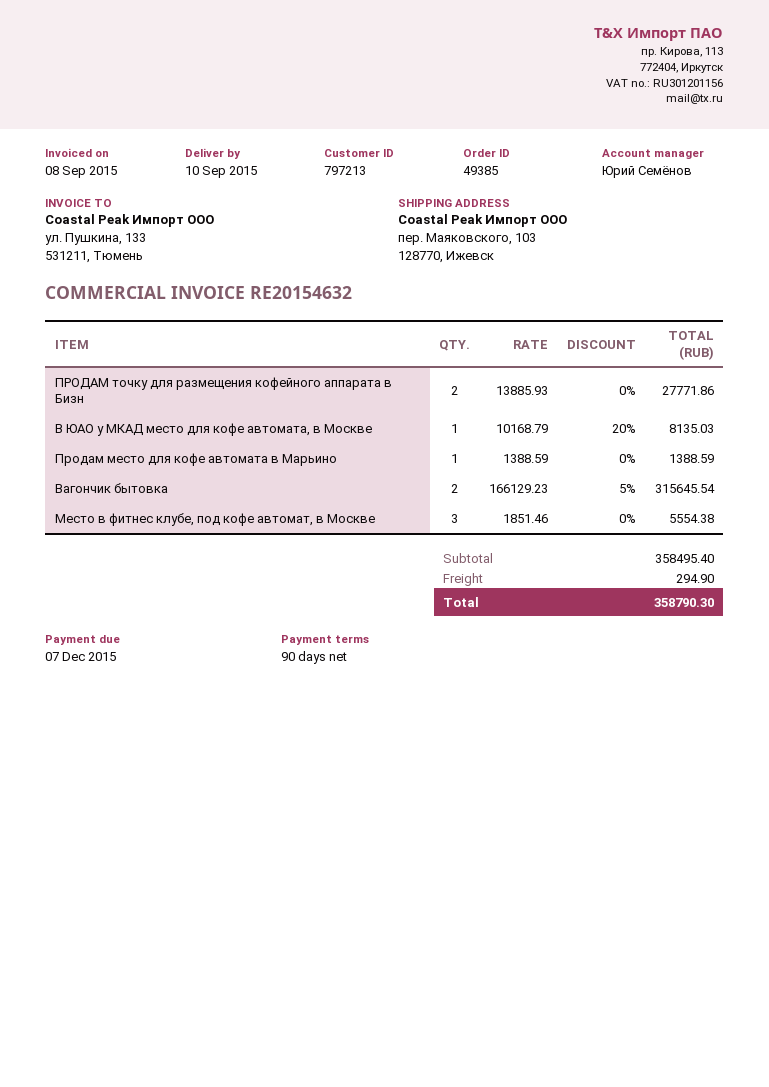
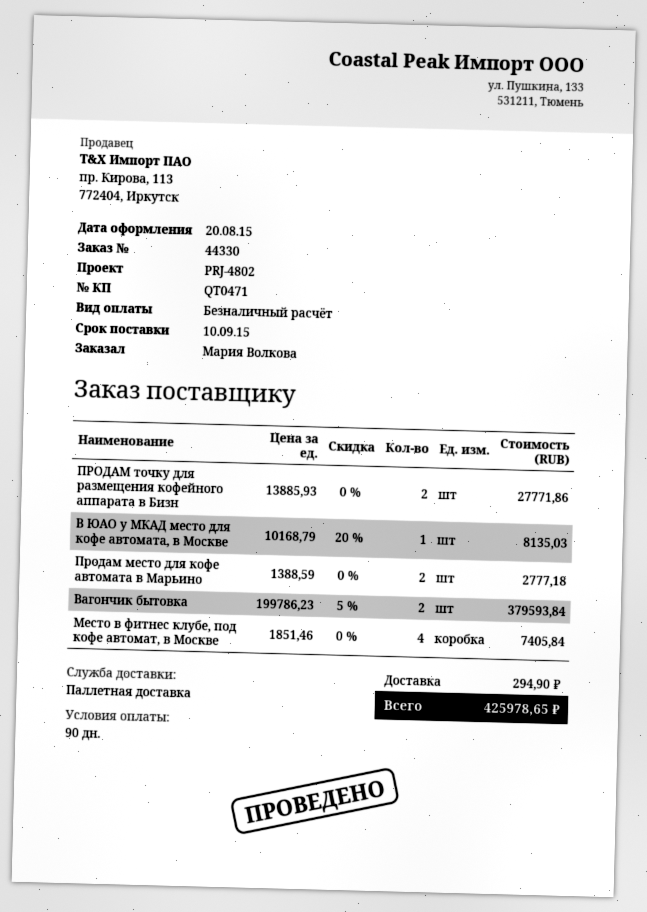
order number: 49385 -> 44330
Продам место для кофе автомата в Марьино: 1 x 1388.59 = 1388.59 -> 2 x 1388.59 = 2777.18
Вагончик бытовка: 2 x 166129.23 - 5% = 315645.54 -> 2 x 199786.23 - 5% = 379593.84
Место в фитнес клубе, под кофе автомат, в Москве: 3 x 1851.46 = 5554.38 -> 4 x 1851.46 = 7405.84
total: 358790.30 -> 425978.65

